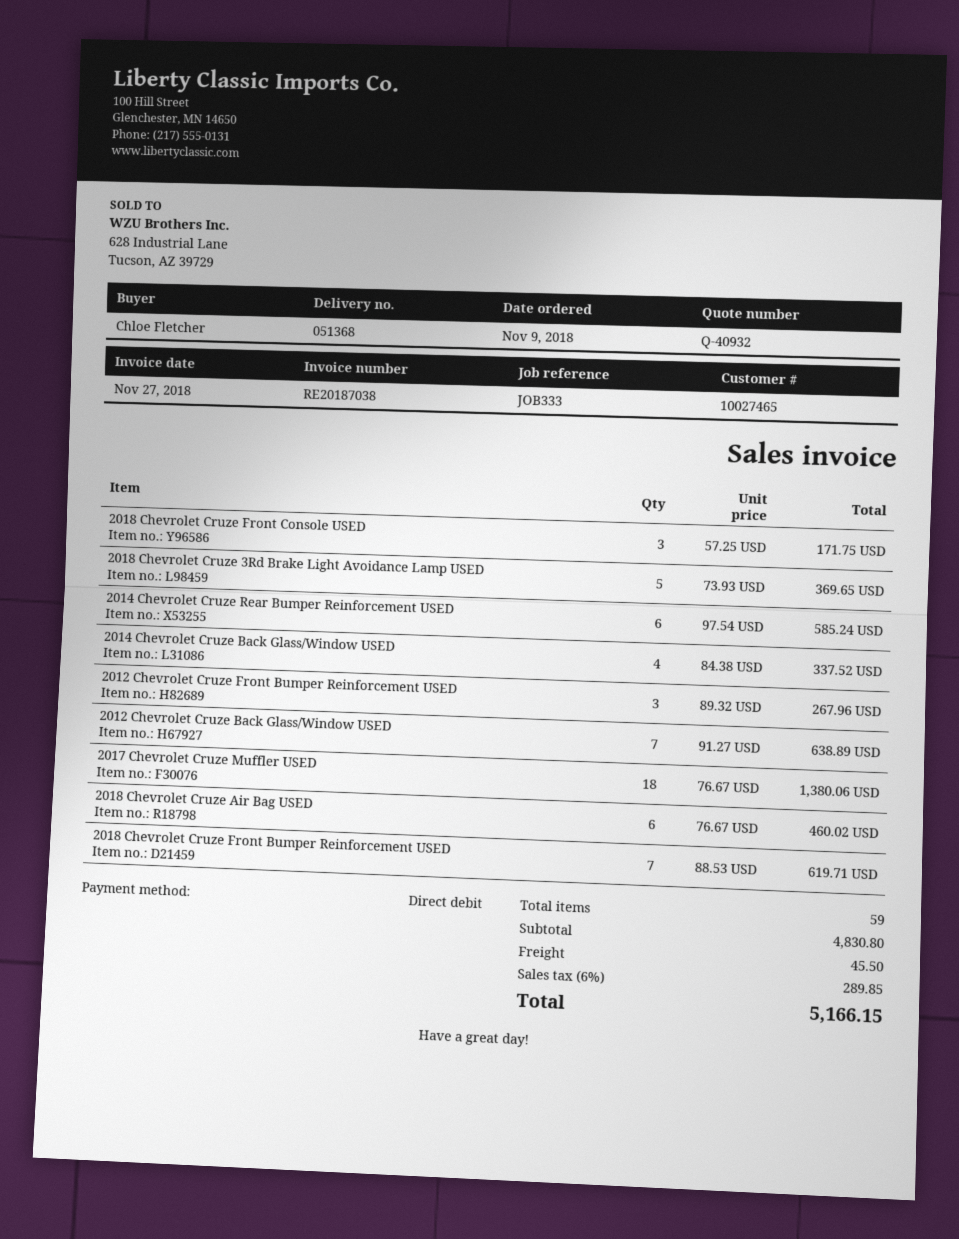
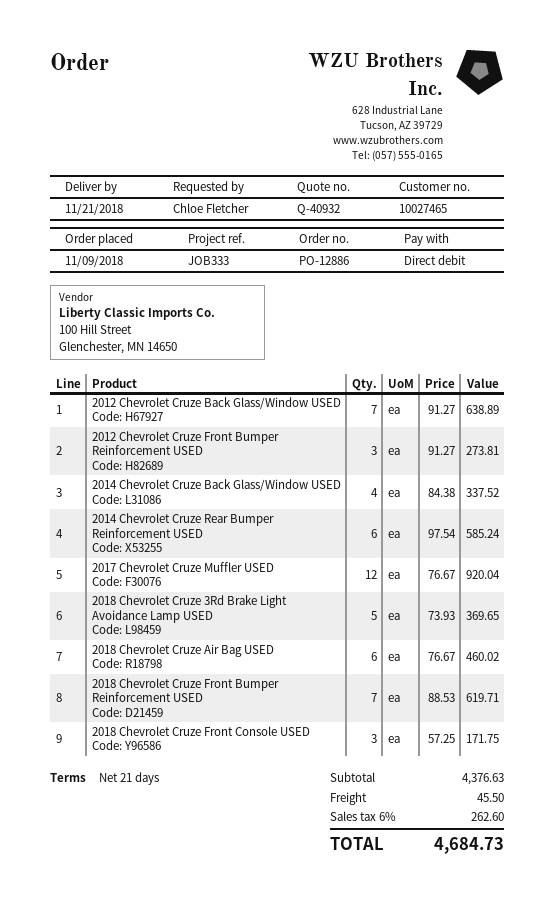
2012 Chevrolet Cruze Front Bumper Reinforcement USED: 3 x 89.32 = 267.96 -> 3 x 91.27 = 273.81
2017 Chevrolet Cruze Muffler USED: 18 x 76.67 = 1380.06 -> 12 x 76.67 = 920.04
subtotal: 4830.80 -> 4376.63
tax: 6% = 289.85 -> 6% = 262.60
total: 5166.15 -> 4684.73

